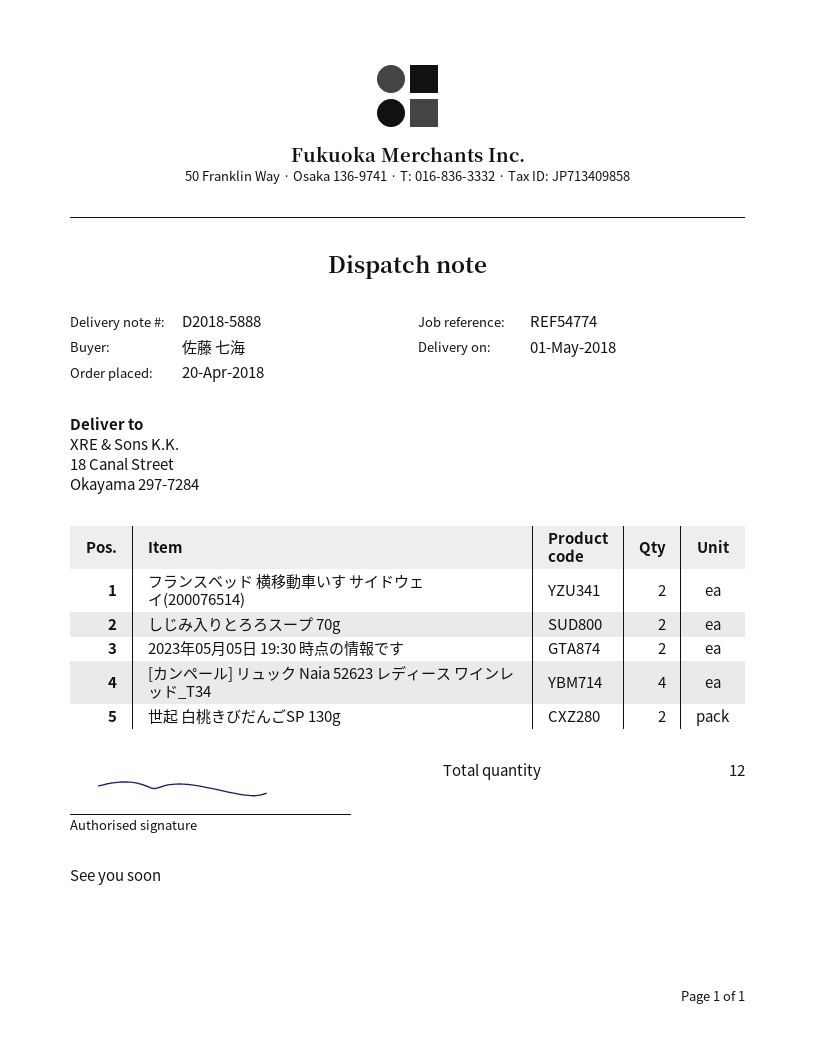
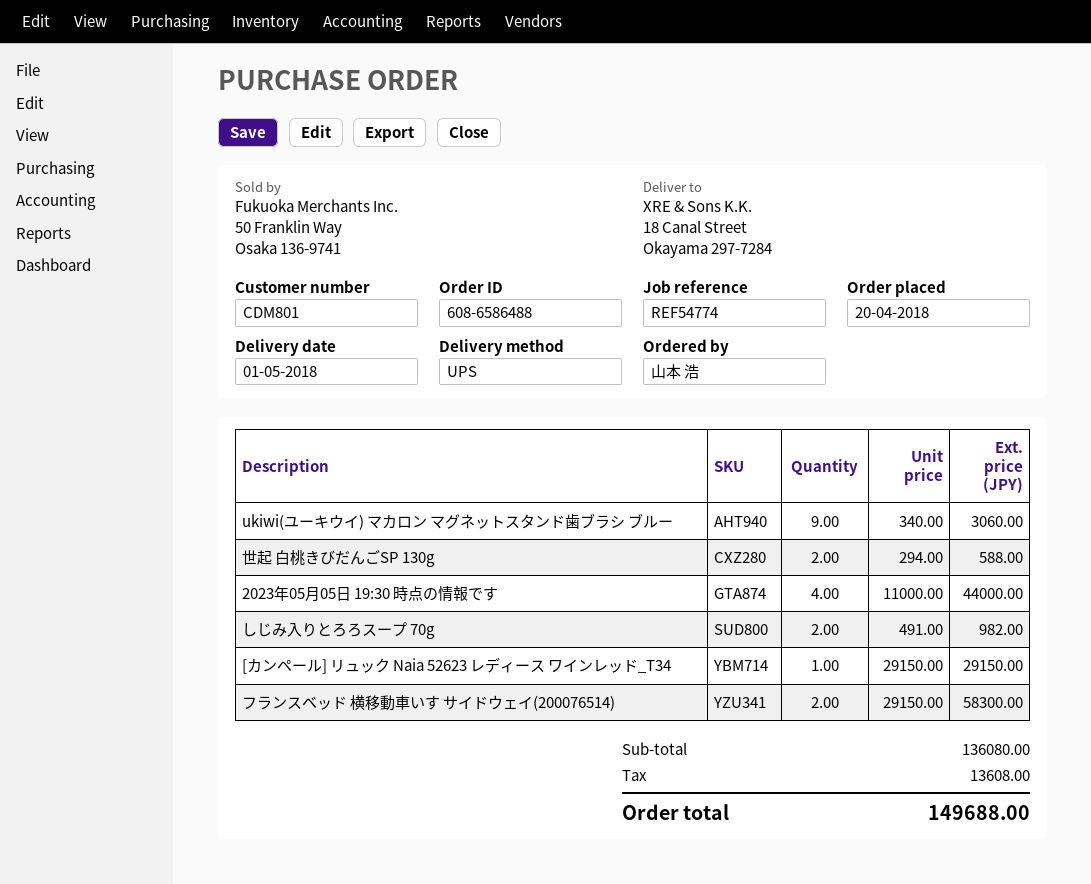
ordered by: 佐藤 七海 -> 山本 浩
2023年05月05日 19:30 時点の情報です: 2 -> 4
[カンペール] リュック Naia 52623 レディース ワインレッド_T34: 4 -> 1
ukiwi(ユーキウイ) マカロン マグネットスタンド歯ブラシ ブルー: none -> 9

